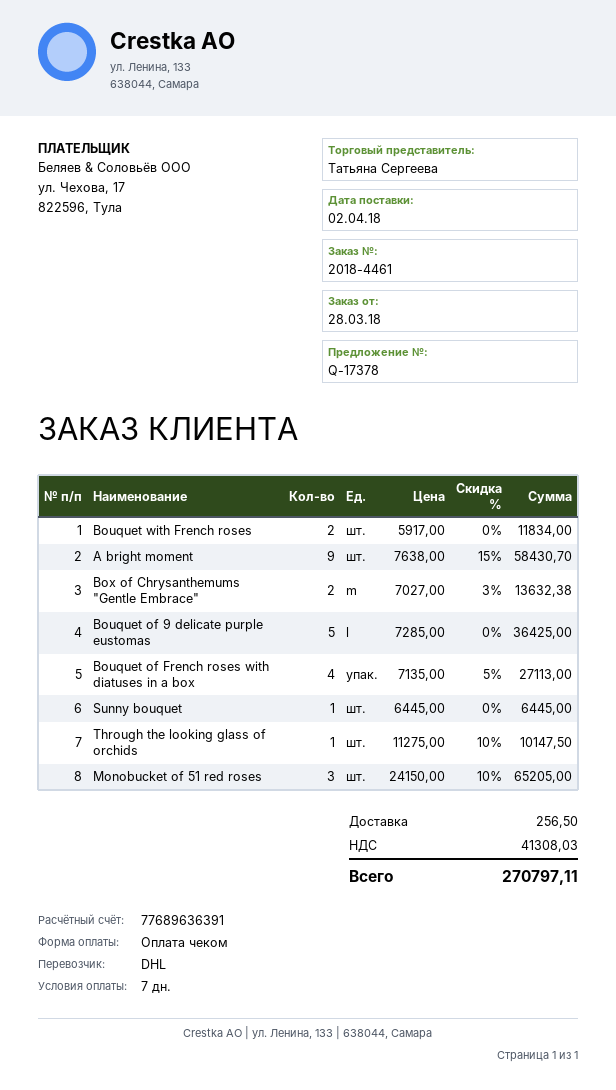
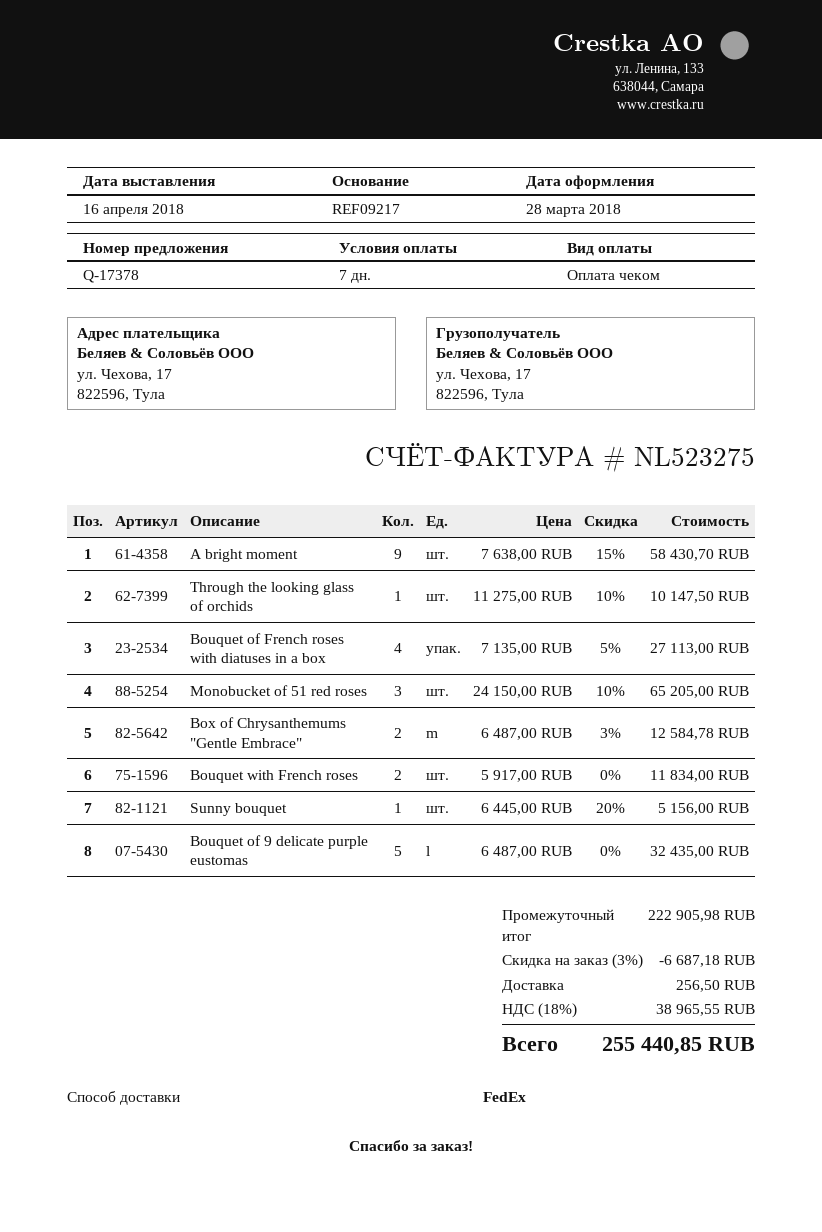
shipping method: DHL -> FedEx
Box of Chrysanthemums "Gentle Embrace": 2 x 7027.00 - 3% = 13632.38 -> 2 x 6487.00 - 3% = 12584.78
Bouquet of 9 delicate purple eustomas: 5 x 7285.00 = 36425.00 -> 5 x 6487.00 = 32435.00
Sunny bouquet: 1 x 6445.00 = 6445.00 -> 1 x 6445.00 - 20% = 5156.00
discount: none -> 3% = 6687.18
tax: 41308.03 -> 38965.55
total: 270797.11 -> 255440.85

